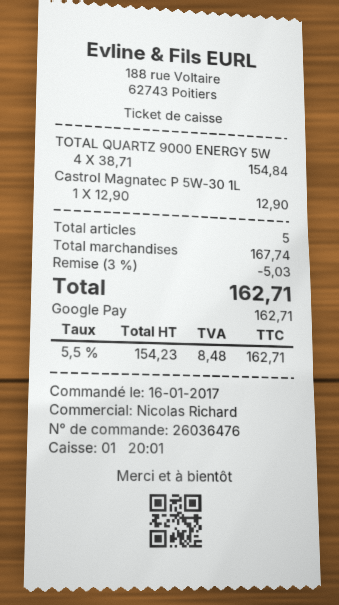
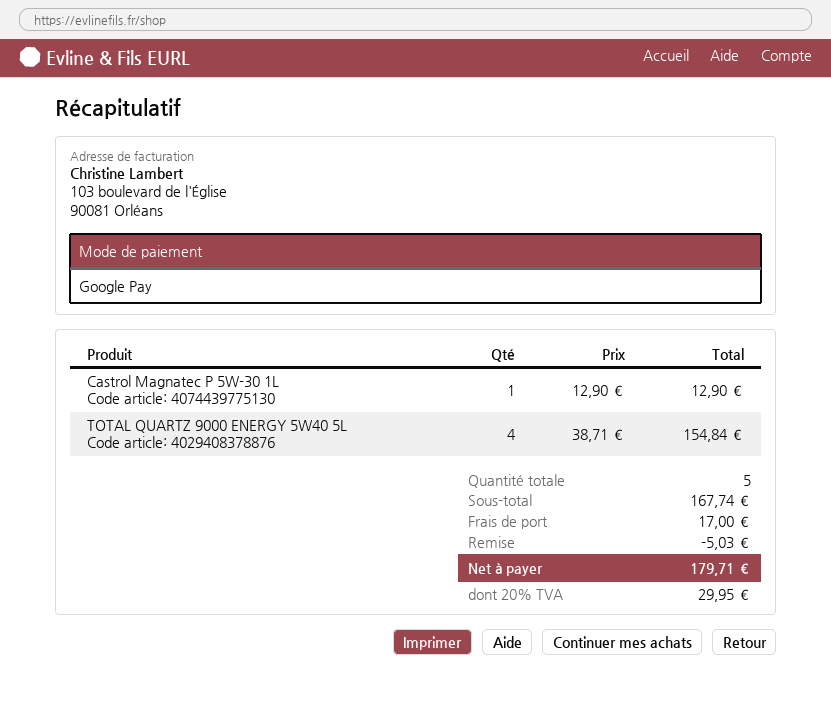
shipping: none -> 17.00
tax: 5.5% = 8.48 -> 20% = 29.95
total: 162.71 -> 179.71

